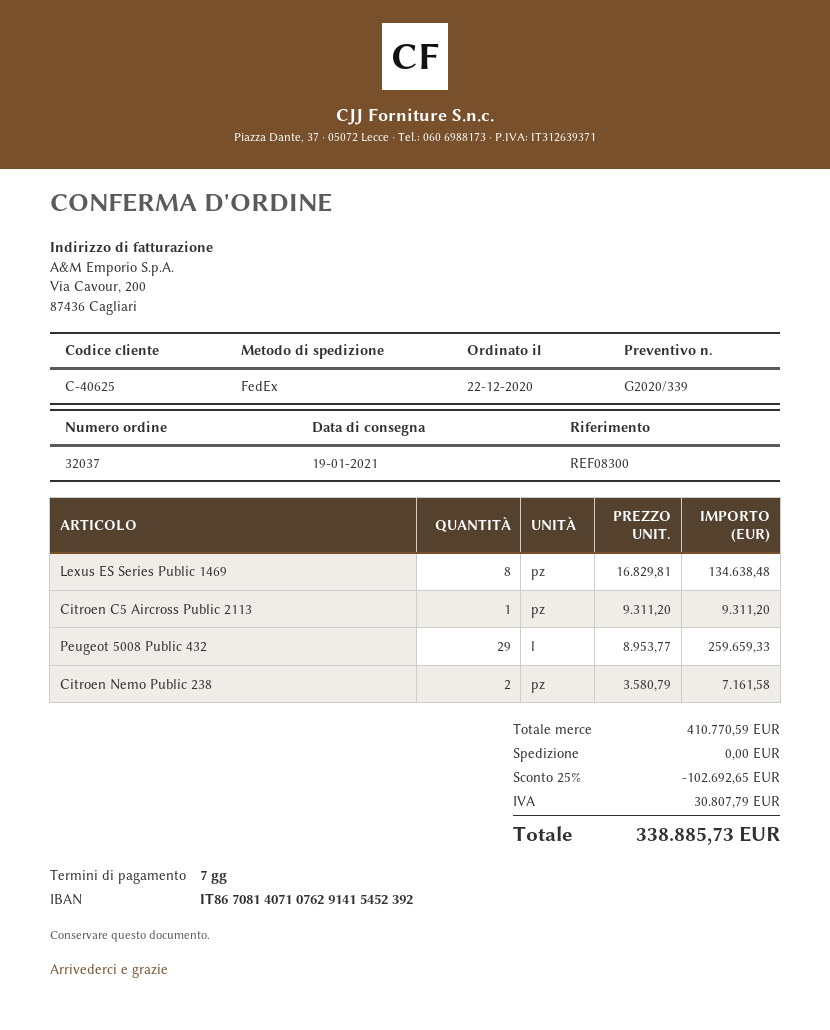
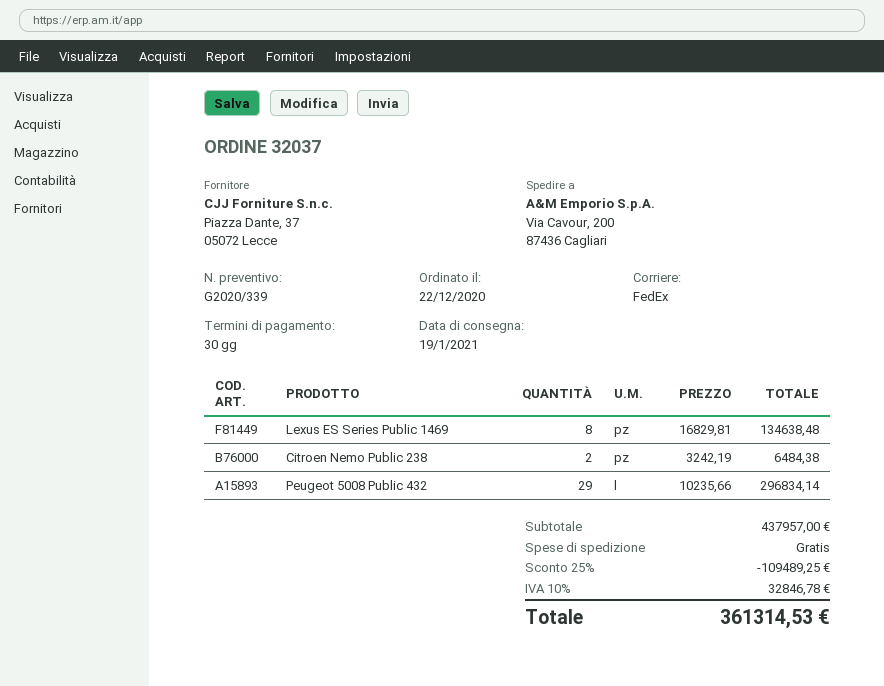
payment terms: 7 days -> 30 days
Citroen C5 Aircross Public 2113: 1 x 9311.20 = 9311.20 -> none
Peugeot 5008 Public 432: 29 x 8953.77 = 259659.33 -> 29 x 10235.66 = 296834.14
Citroen Nemo Public 238: 2 x 3580.79 = 7161.58 -> 2 x 3242.19 = 6484.38
subtotal: 410770.59 -> 437957.00
discount: 25% = 102692.65 -> 25% = 109489.25
tax: 30807.79 -> 32846.78
total: 338885.73 -> 361314.53

